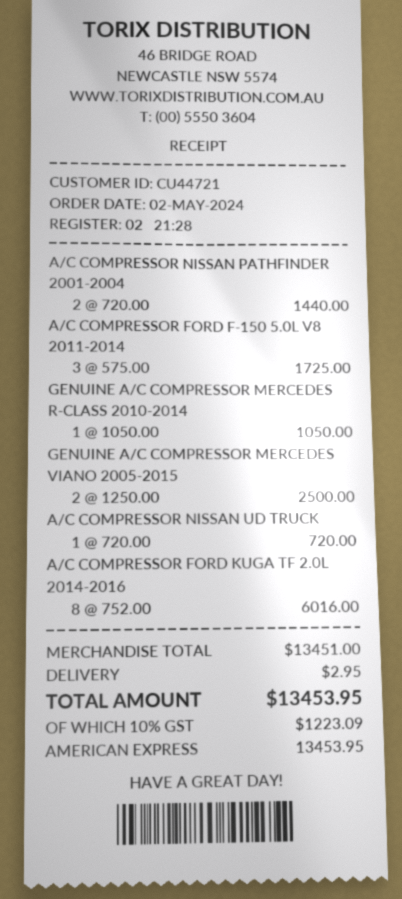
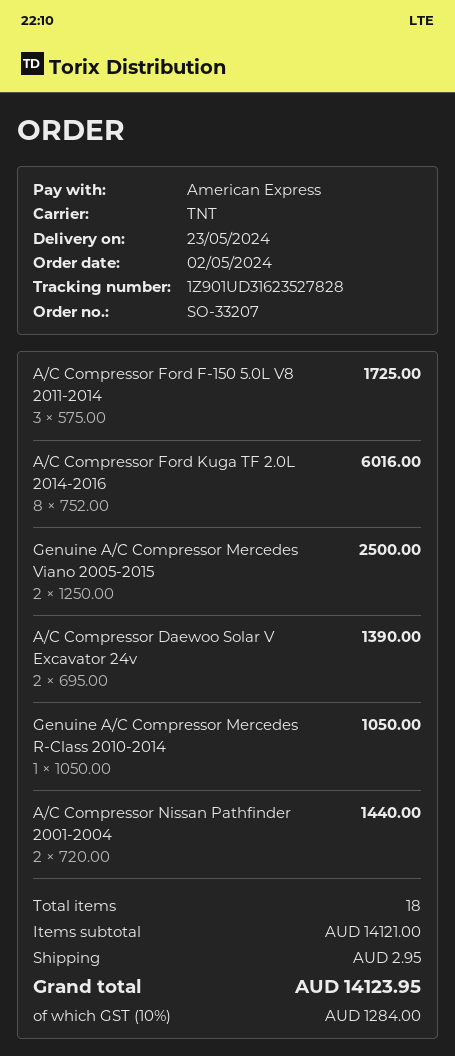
A/C COMPRESSOR NISSAN UD TRUCK: 1 x 720.00 = 720.00 -> none
A/C Compressor Daewoo Solar V Excavator 24v: none -> 2 x 695.00 = 1390.00
subtotal: 13451.00 -> 14121.00
tax: 10% = 1223.09 -> 10% = 1284.00
total: 13453.95 -> 14123.95

